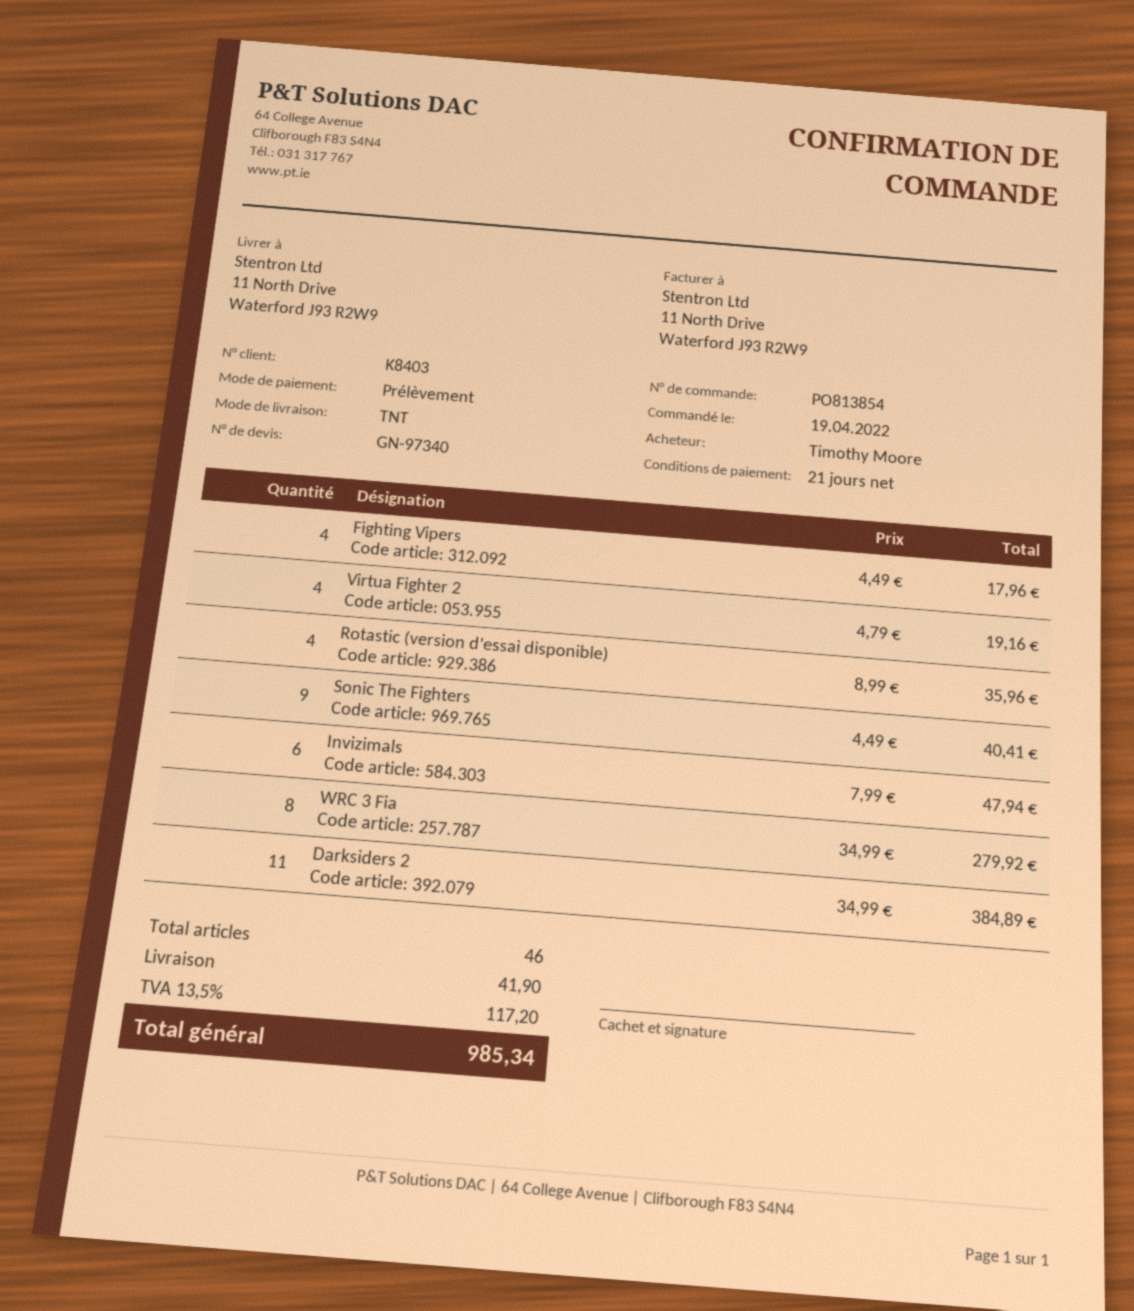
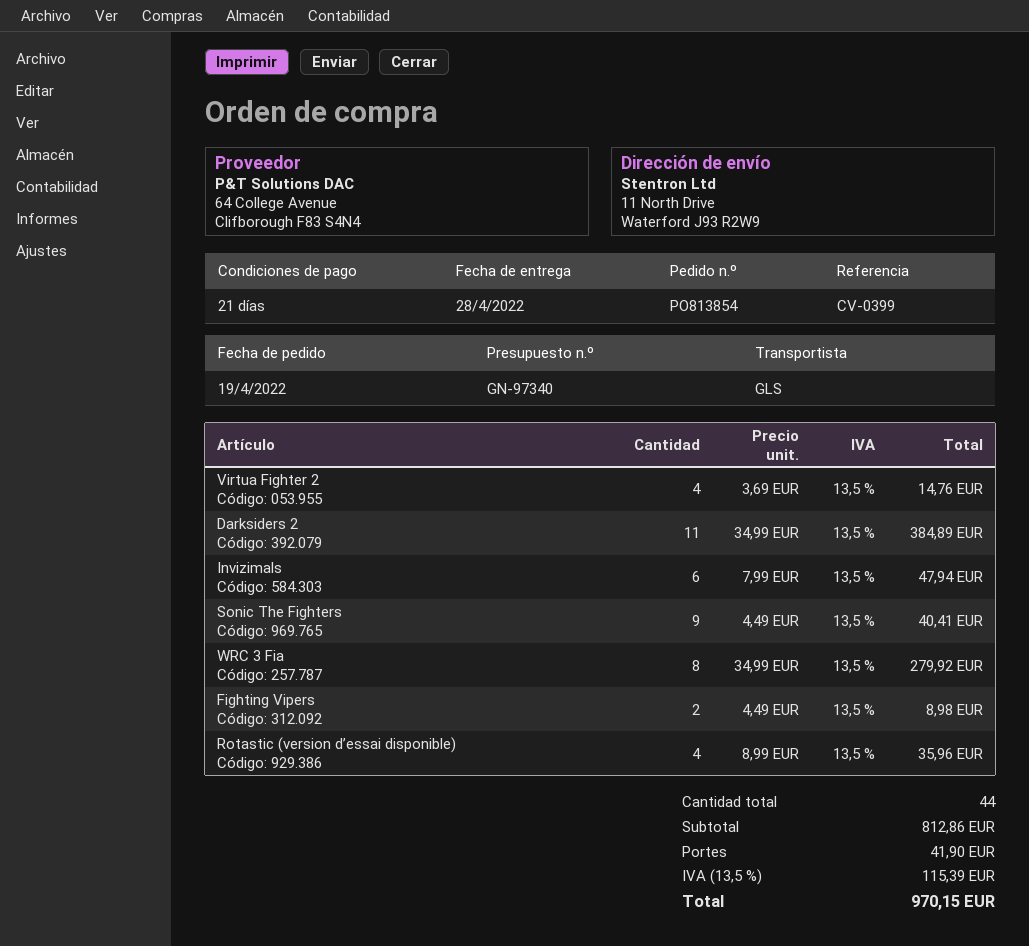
shipping method: TNT -> GLS
Fighting Vipers: 4 x 4.49 = 17.96 -> 2 x 4.49 = 8.98
Virtua Fighter 2: 4 x 4.79 = 19.16 -> 4 x 3.69 = 14.76
total quantity: 46 -> 44
tax: 13.5% = 117.20 -> 13.5% = 115.39
total: 985.34 -> 970.15

